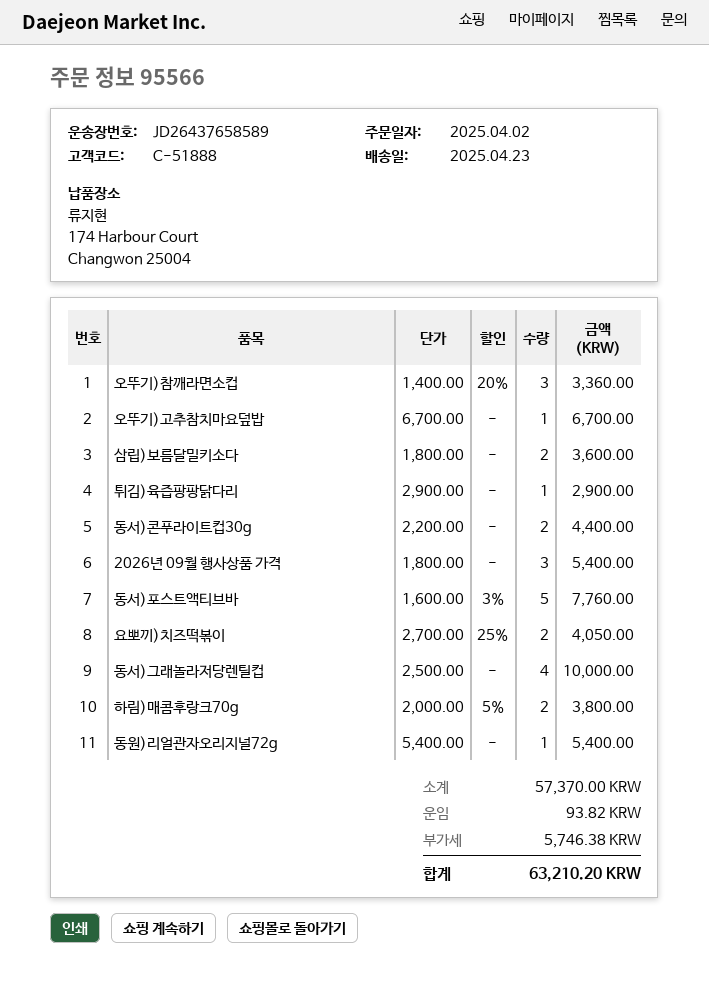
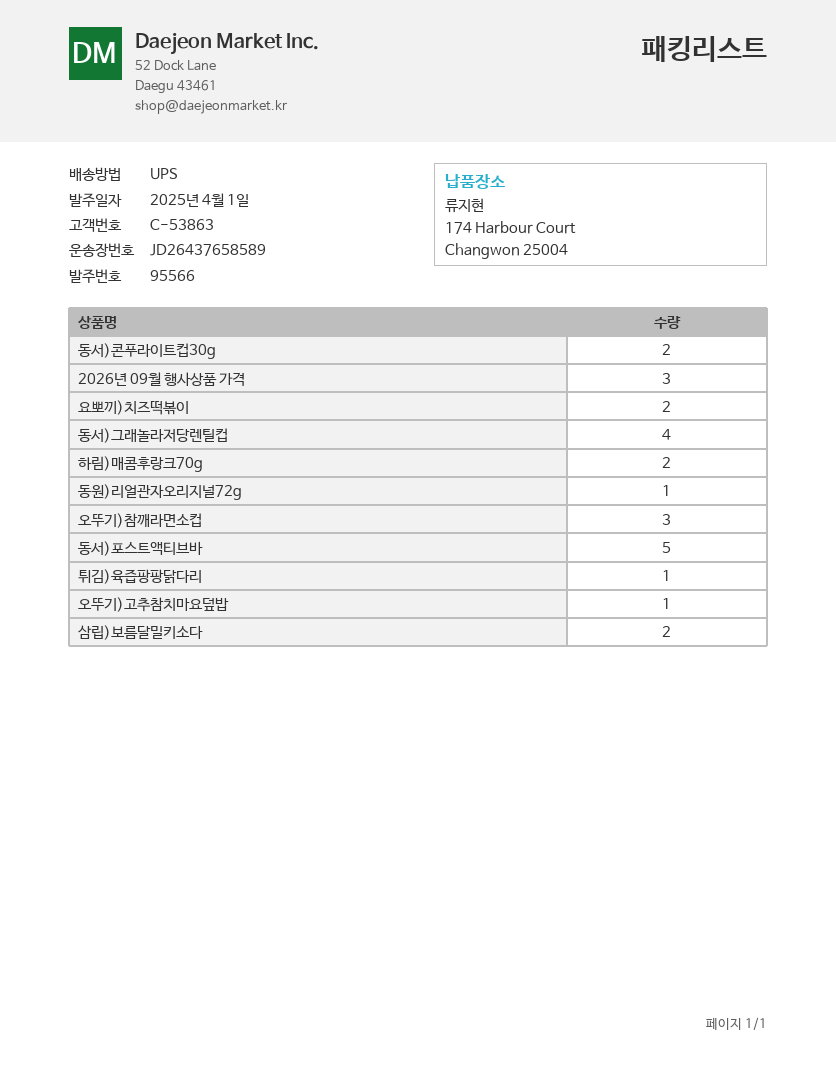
order date: 2025-04-02 -> 2025-04-01
customer number: C-51888 -> C-53863

